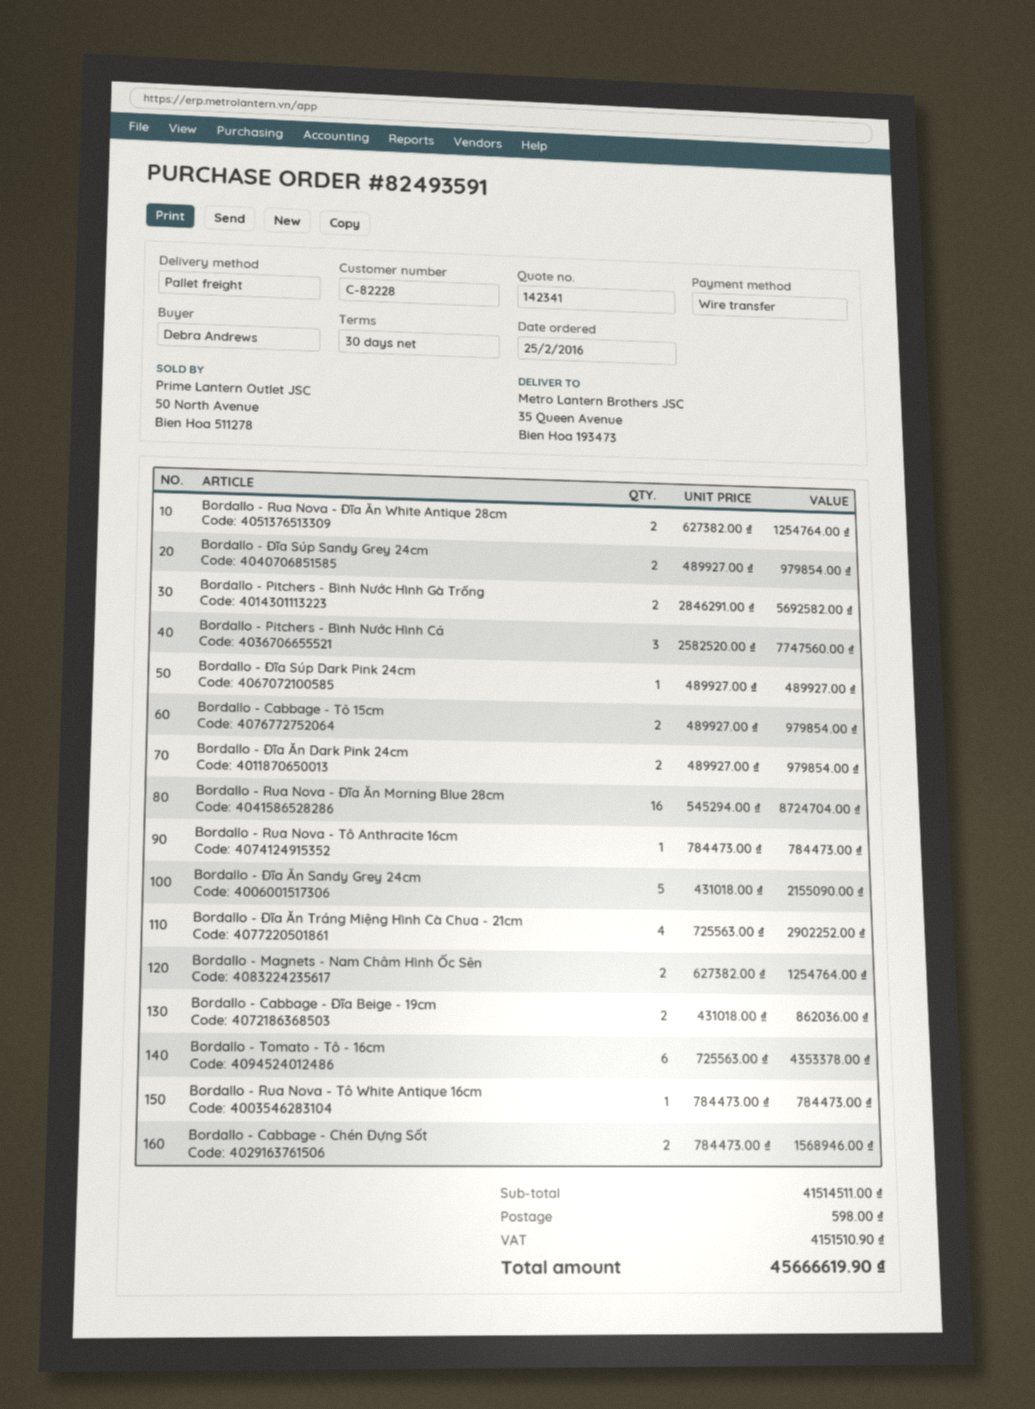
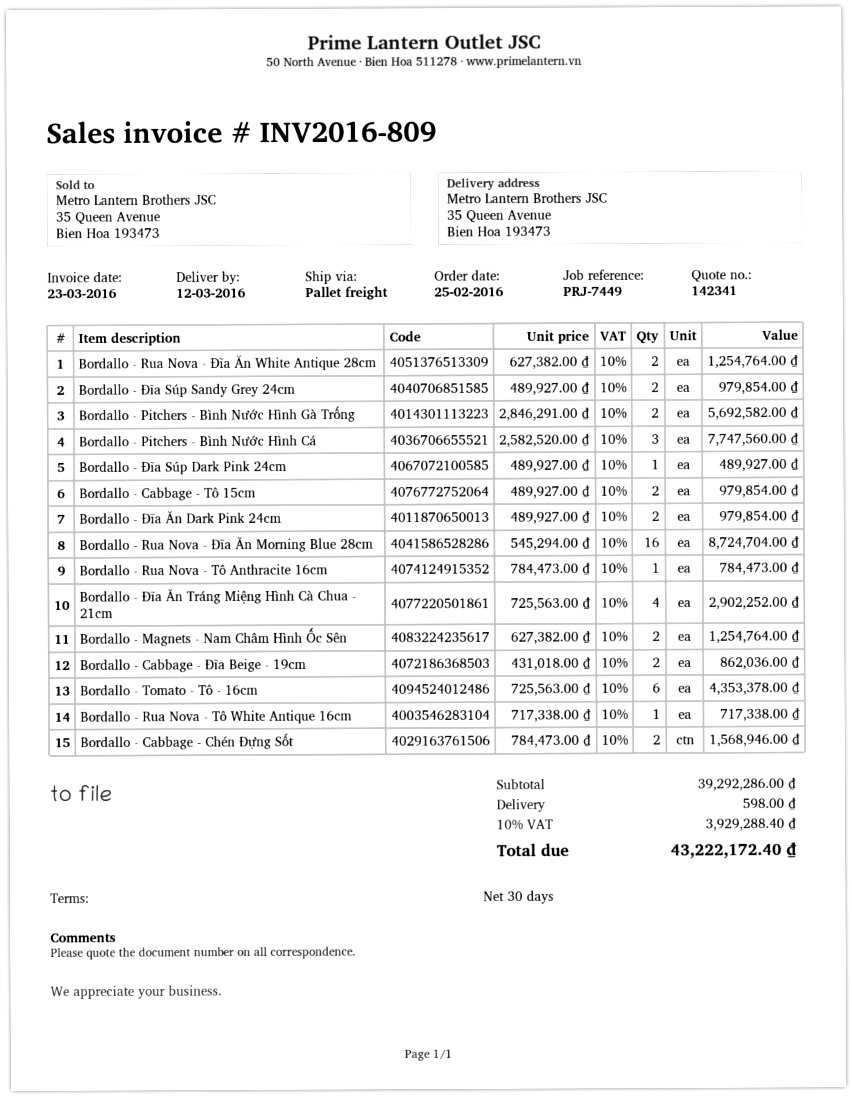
Bordallo - Đĩa Ăn Sandy Grey 24cm: 5 x 431018.00 = 2155090.00 -> none
Bordallo - Rua Nova - Tô White Antique 16cm: 1 x 784473.00 = 784473.00 -> 1 x 717338.00 = 717338.00
subtotal: 41514511.00 -> 39292286.00
tax: 4151510.90 -> 3929288.40
total: 45666619.90 -> 43222172.40

